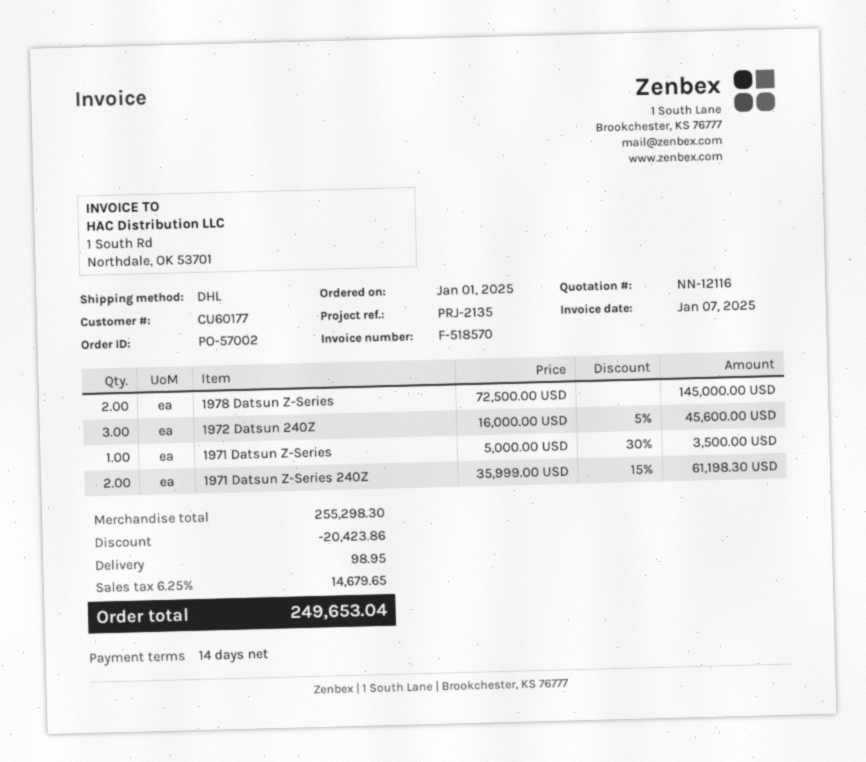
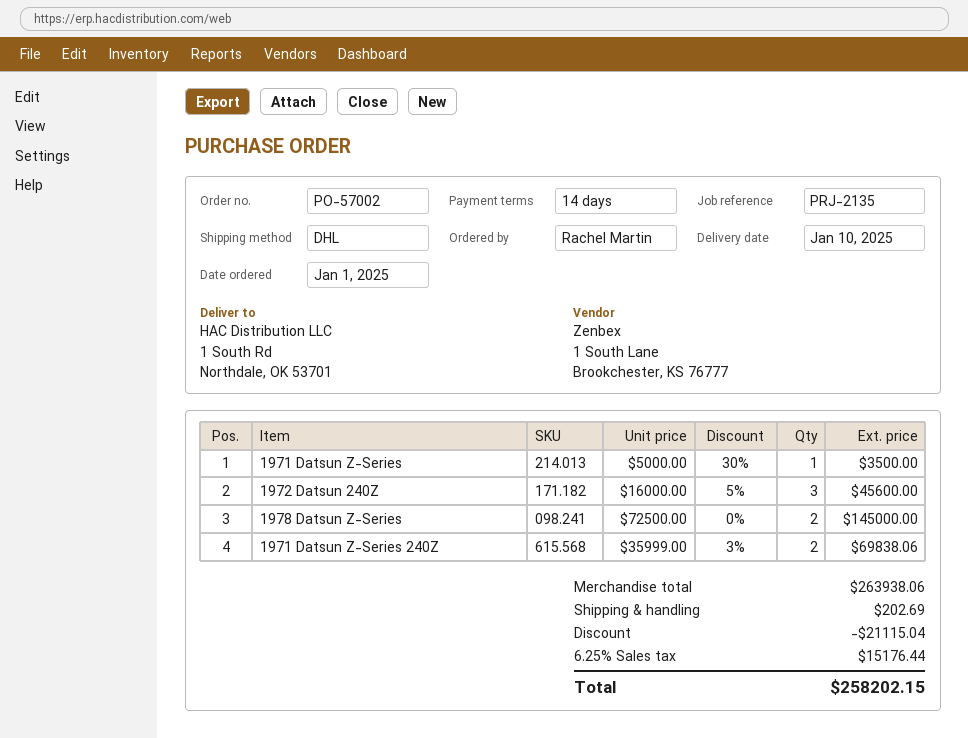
1971 Datsun Z-Series 240Z: 2 x 35999.00 - 15% = 61198.30 -> 2 x 35999.00 - 3% = 69838.06
subtotal: 255298.30 -> 263938.06
discount: 20423.86 -> 21115.04
shipping: 98.95 -> 202.69
tax: 6.25% = 14679.65 -> 6.25% = 15176.44
total: 249653.04 -> 258202.15

